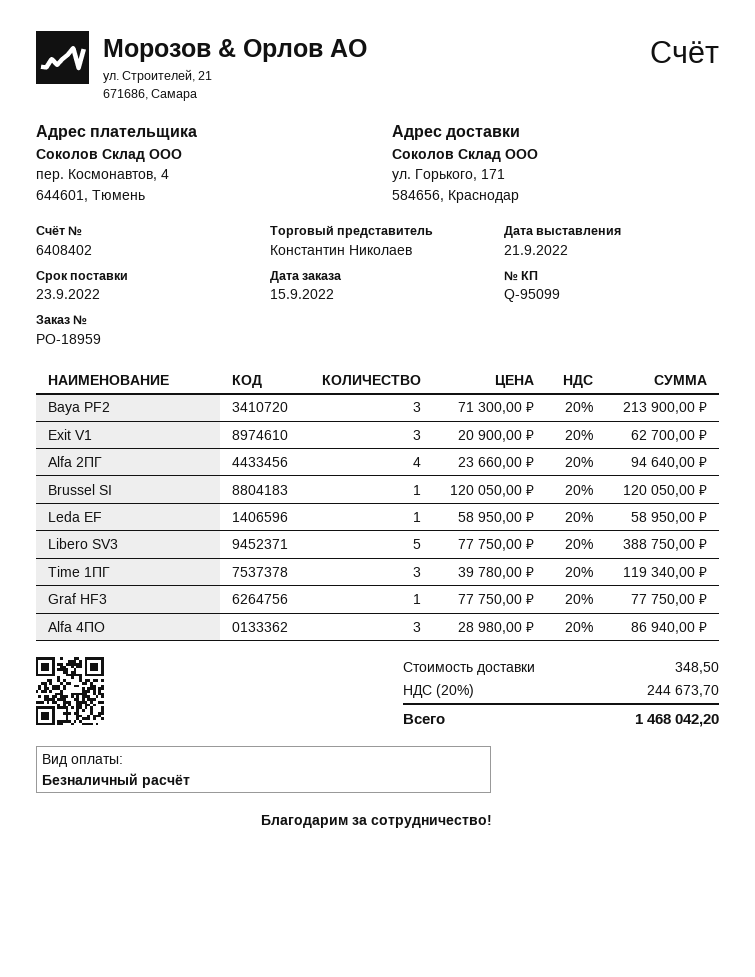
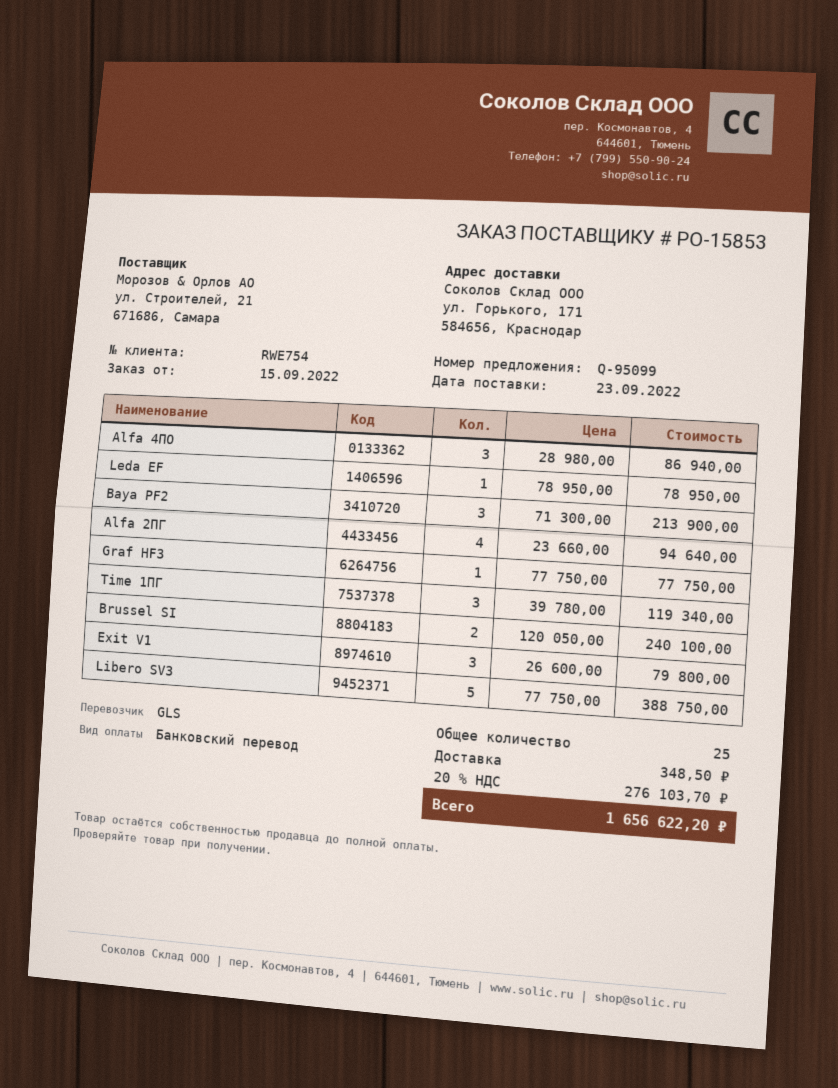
order number: PO-18959 -> PO-15853
Exit V1: 3 x 20900.00 = 62700.00 -> 3 x 26600.00 = 79800.00
Brussel SI: 1 x 120050.00 = 120050.00 -> 2 x 120050.00 = 240100.00
Leda EF: 1 x 58950.00 = 58950.00 -> 1 x 78950.00 = 78950.00
tax: 20% = 244673.70 -> 20% = 276103.70
total: 1468042.20 -> 1656622.20

